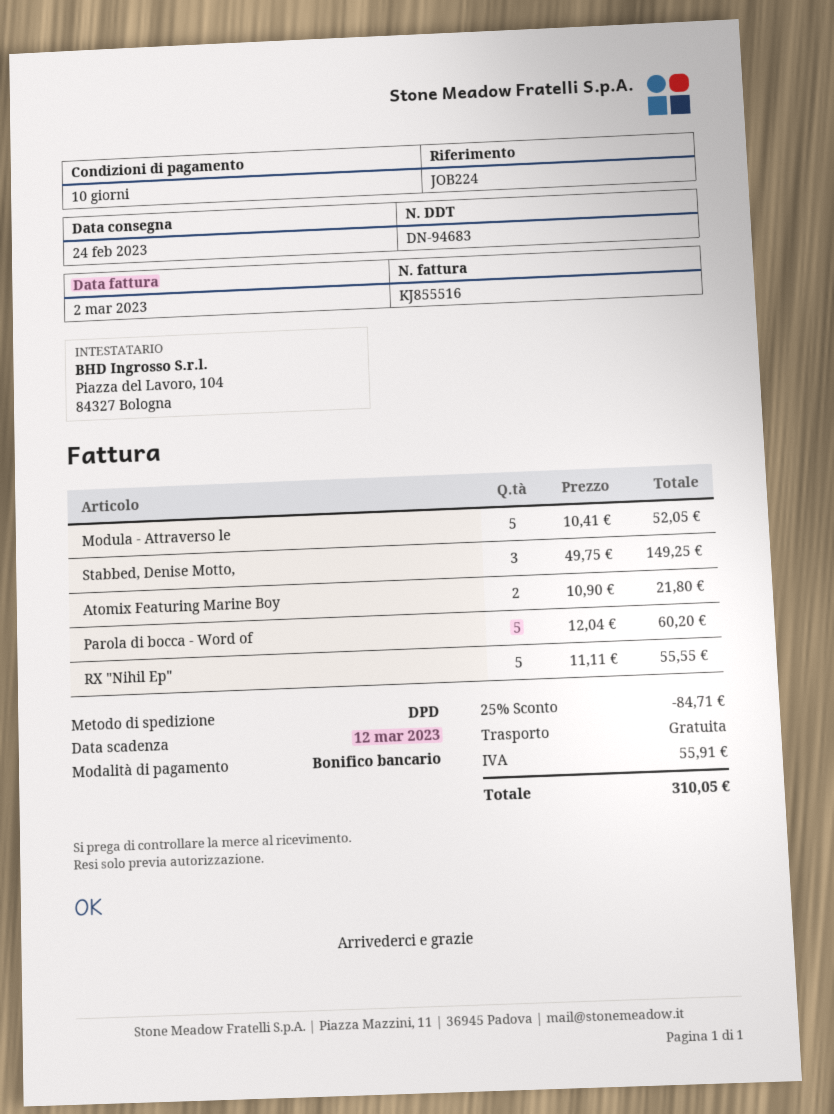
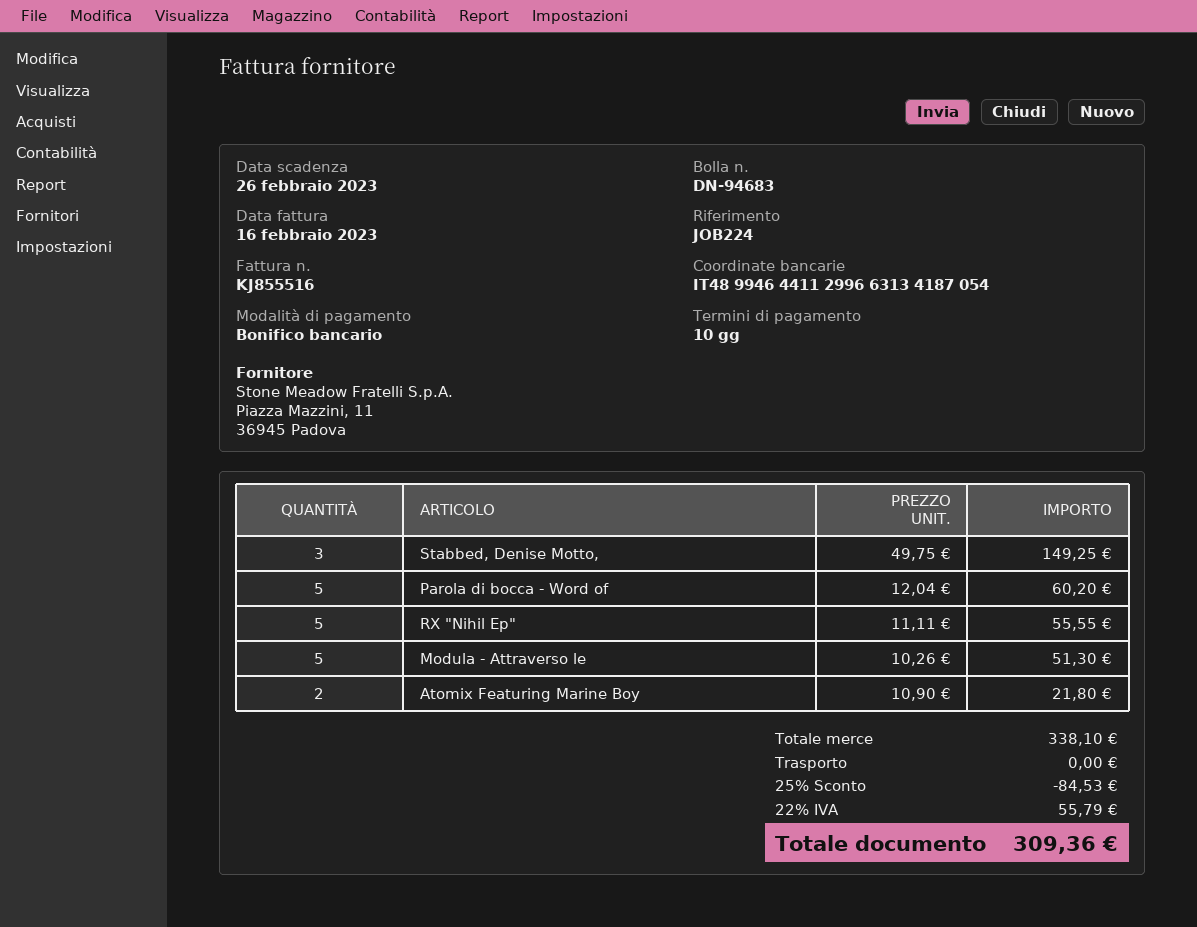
invoice date: 2023-03-02 -> 2023-02-16
due date: 2023-03-12 -> 2023-02-26
Modula - Attraverso le: 5 x 10.41 = 52.05 -> 5 x 10.26 = 51.30
discount: 25% = 84.71 -> 25% = 84.53
tax: 55.91 -> 55.79
total: 310.05 -> 309.36

